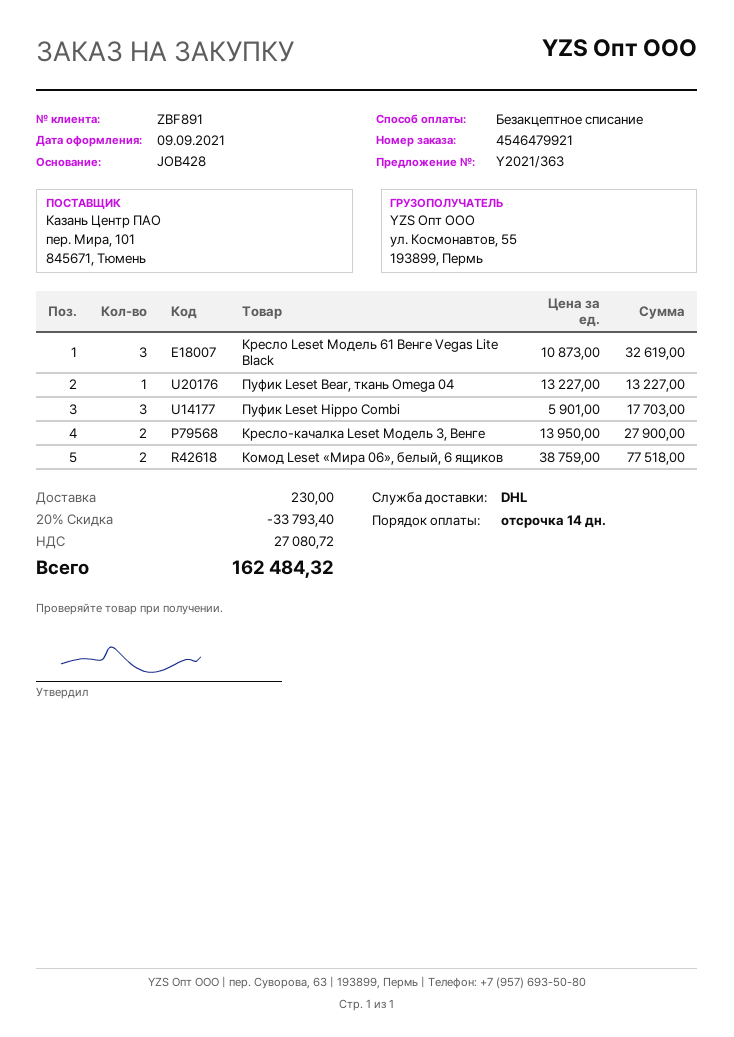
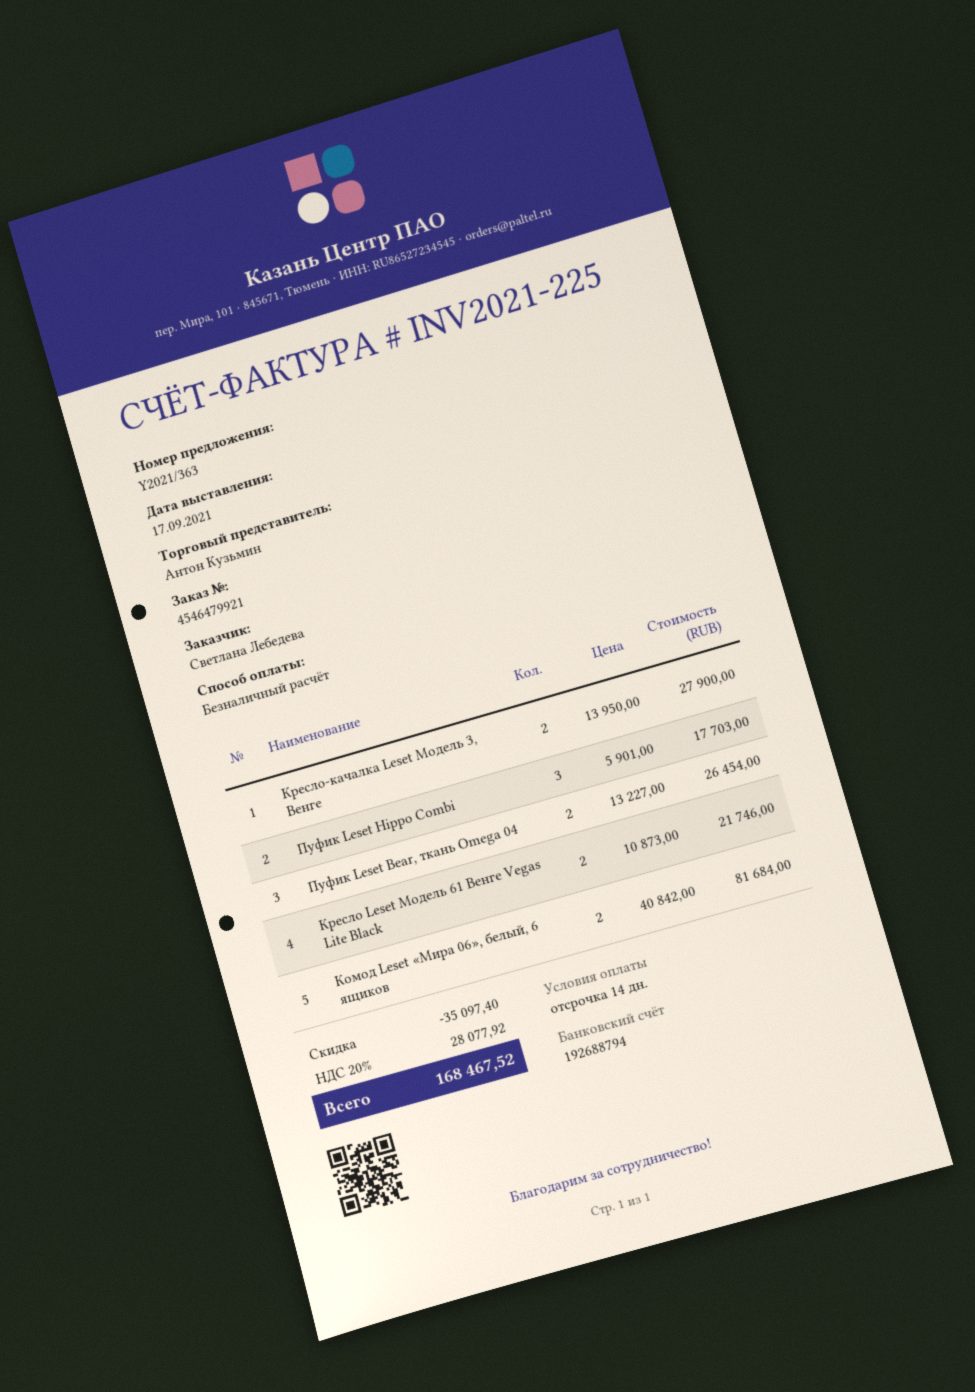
payment method: direct debit -> bank transfer
Кресло Leset Модель 61 Венге Vegas Lite Black: 3 x 10873.00 = 32619.00 -> 2 x 10873.00 = 21746.00
Пуфик Leset Bear, ткань Omega 04: 1 x 13227.00 = 13227.00 -> 2 x 13227.00 = 26454.00
Комод Leset «Мира 06», белый, 6 ящиков: 2 x 38759.00 = 77518.00 -> 2 x 40842.00 = 81684.00
discount: 33793.40 -> 35097.40
shipping: 230.00 -> none
tax: 27080.72 -> 28077.92
total: 162484.32 -> 168467.52

